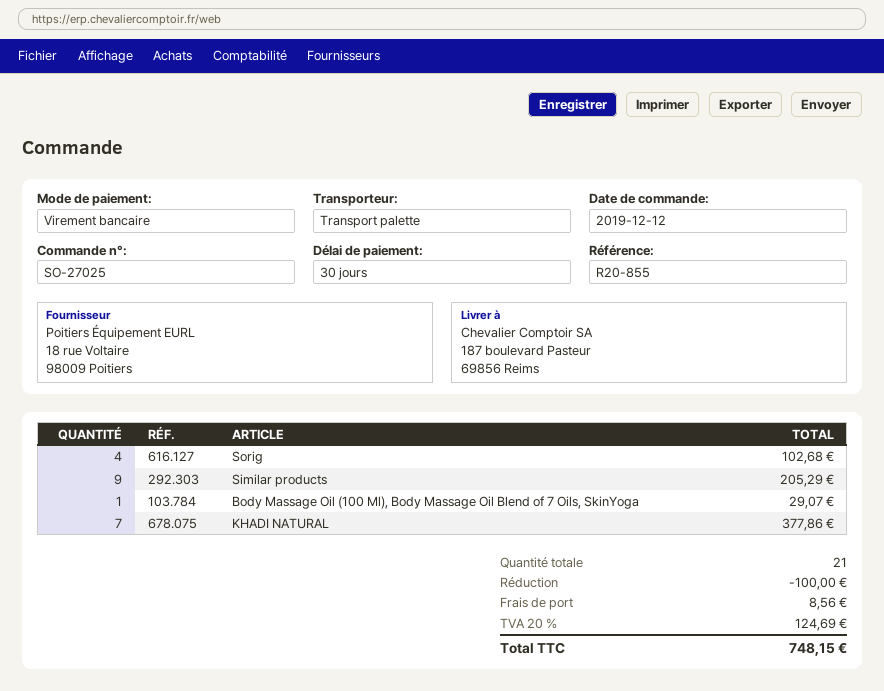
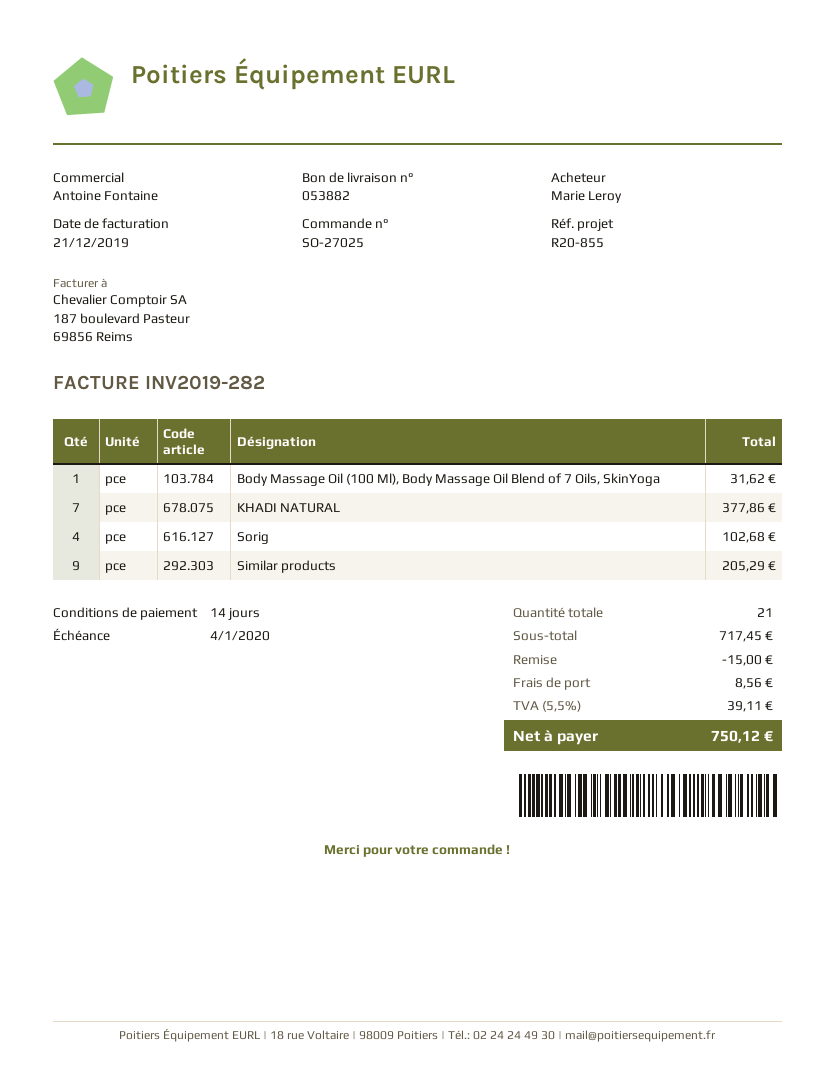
payment terms: 30 days -> 14 days
Body Massage Oil (100 Ml), Body Massage Oil Blend of 7 Oils, SkinYoga: 1 for 29.07 -> 1 for 31.62
discount: 100.00 -> 15.00
tax: 20% = 124.69 -> 5.5% = 39.11
total: 748.15 -> 750.12

